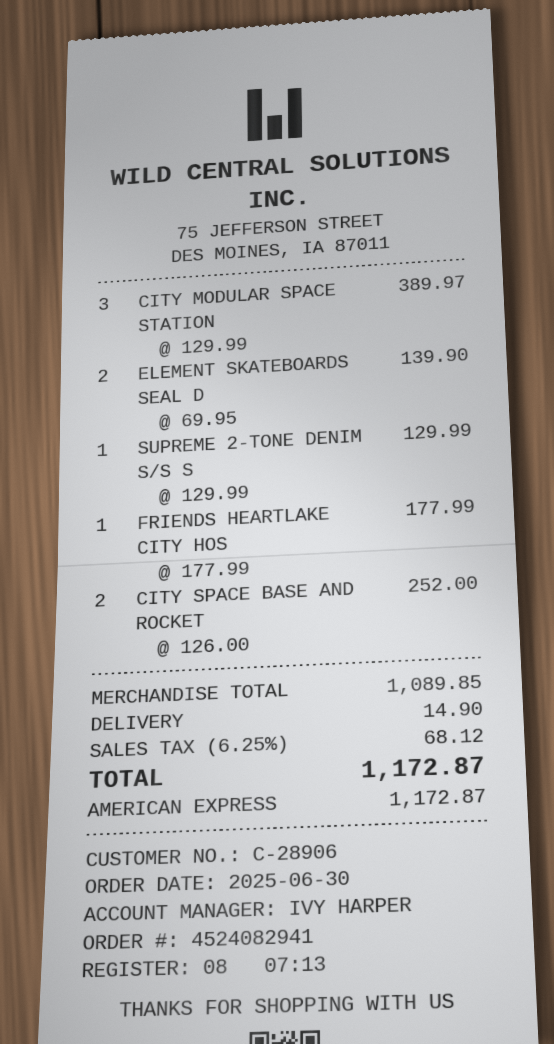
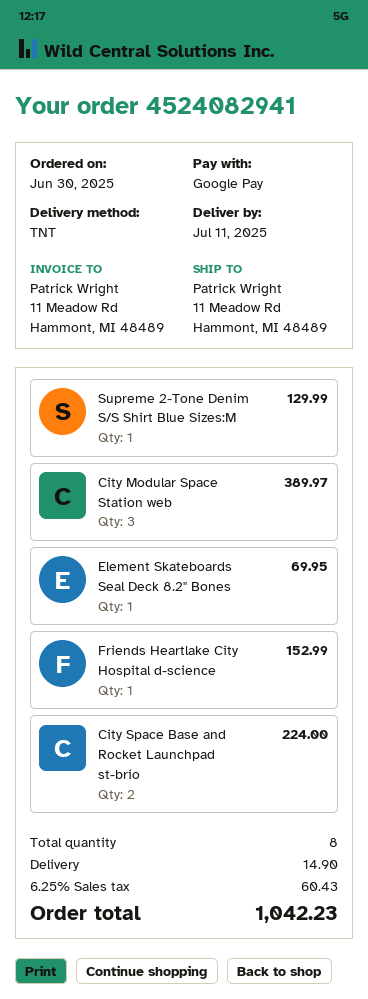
payment method: American Express -> Google Pay
ELEMENT SKATEBOARDS SEAL D: 2 for 139.90 -> 1 for 69.95
FRIENDS HEARTLAKE CITY HOS: 1 for 177.99 -> 1 for 152.99
CITY SPACE BASE AND ROCKET: 2 for 252.00 -> 2 for 224.00
tax: 6.25% = 68.12 -> 6.25% = 60.43
total: 1172.87 -> 1042.23

